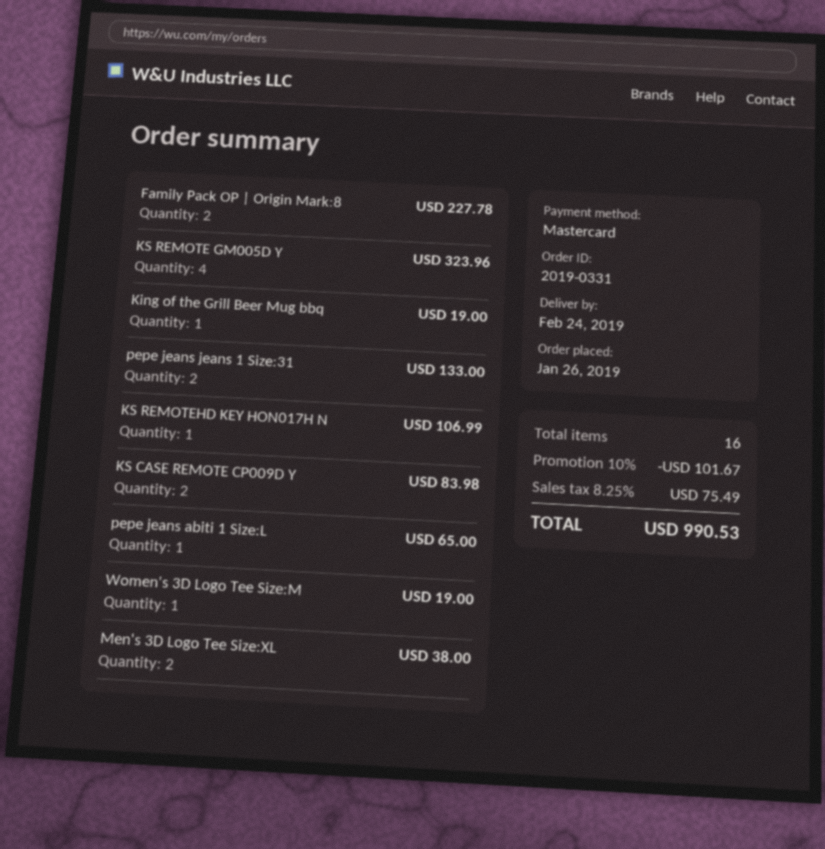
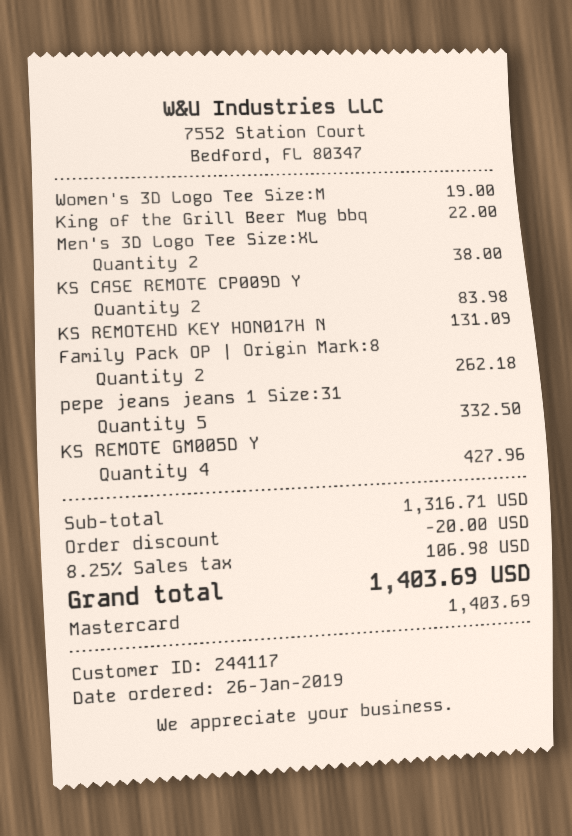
Family Pack OP | Origin Mark:8: 2 for 227.78 -> 2 for 262.18
KS REMOTE GM005D Y: 4 for 323.96 -> 4 for 427.96
King of the Grill Beer Mug bbq: 1 for 19.00 -> 1 for 22.00
pepe jeans jeans 1 Size:31: 2 for 133.00 -> 5 for 332.50
KS REMOTEHD KEY HON017H N: 1 for 106.99 -> 1 for 131.09
pepe jeans abiti 1 Size:L: 1 for 65.00 -> none
discount: 101.67 -> 20.00
tax: 8.25% = 75.49 -> 8.25% = 106.98
total: 990.53 -> 1403.69

